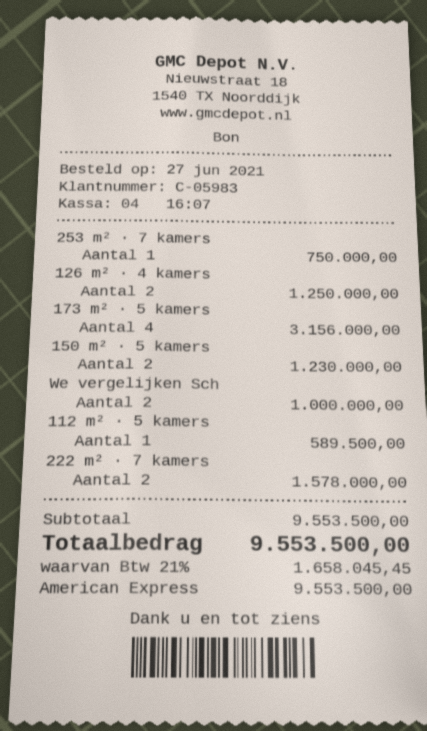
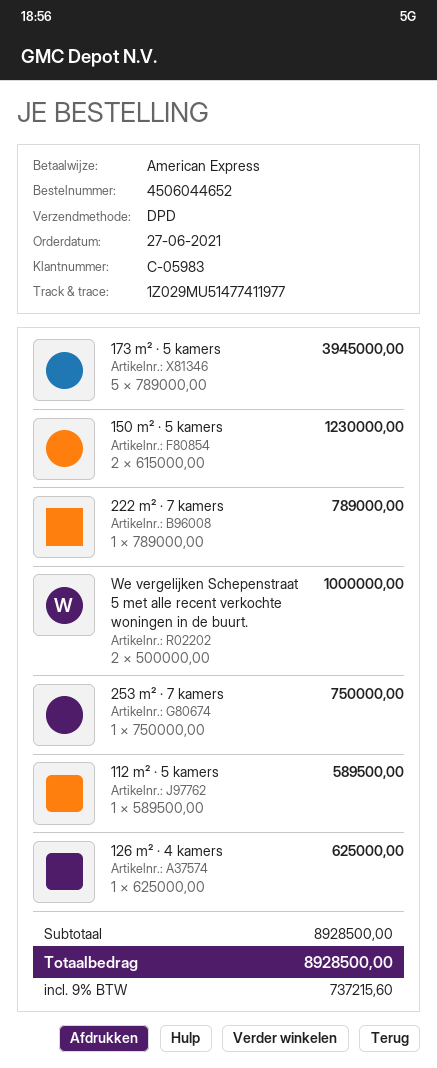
126 m² · 4 kamers: 2 for 1250000.00 -> 1 for 625000.00
173 m² · 5 kamers: 4 for 3156000.00 -> 5 for 3945000.00
222 m² · 7 kamers: 2 for 1578000.00 -> 1 for 789000.00
subtotal: 9553500.00 -> 8928500.00
tax: 21% = 1658045.45 -> 9% = 737215.60
total: 9553500.00 -> 8928500.00

